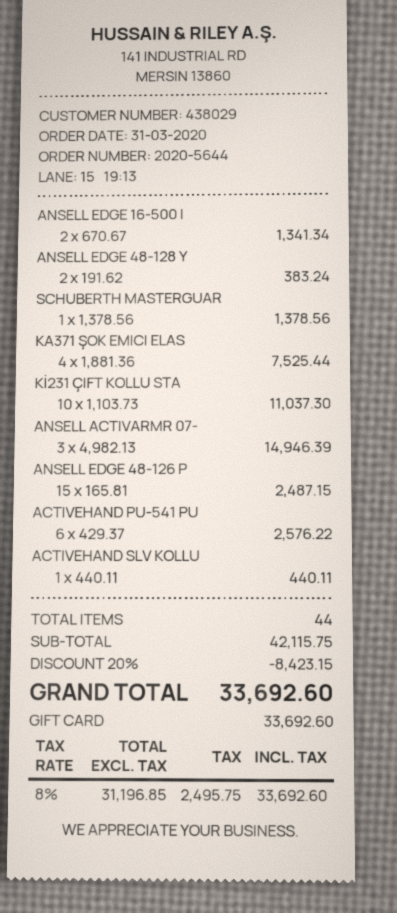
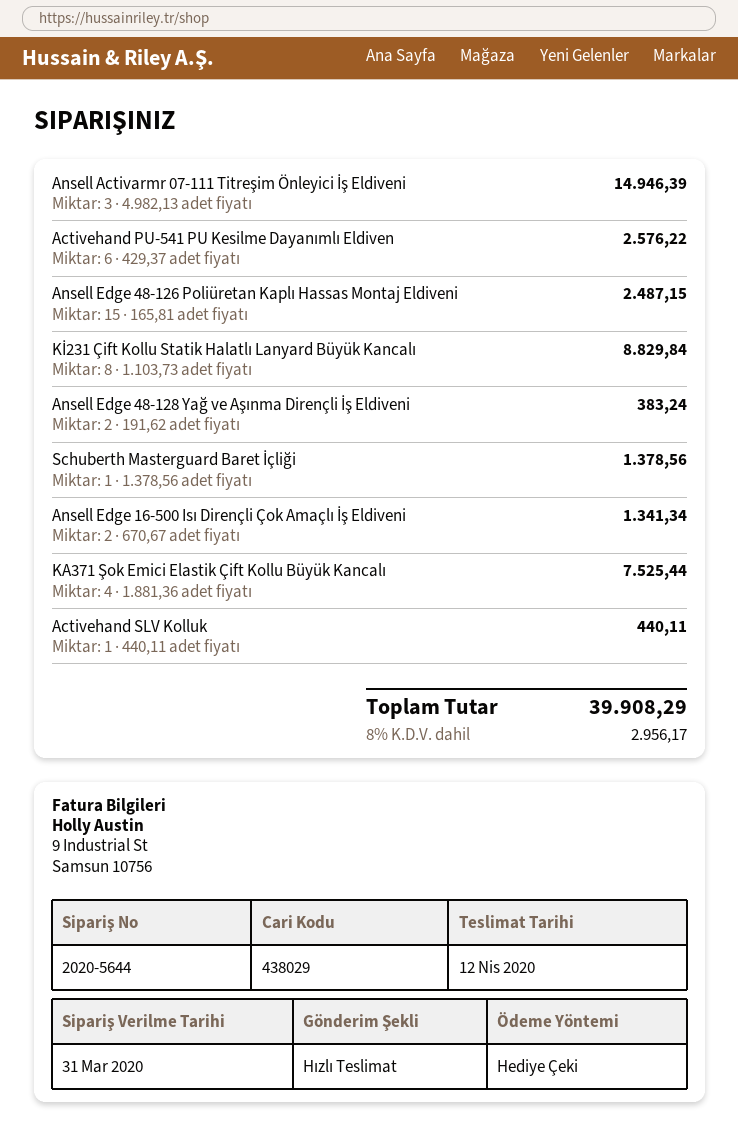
Kİ231 ÇIFT KOLLU STA: 10 x 1103.73 = 11037.30 -> 8 x 1103.73 = 8829.84
discount: 20% = 8423.15 -> none
tax: 8% = 2495.75 -> 8% = 2956.17
total: 33692.60 -> 39908.29

